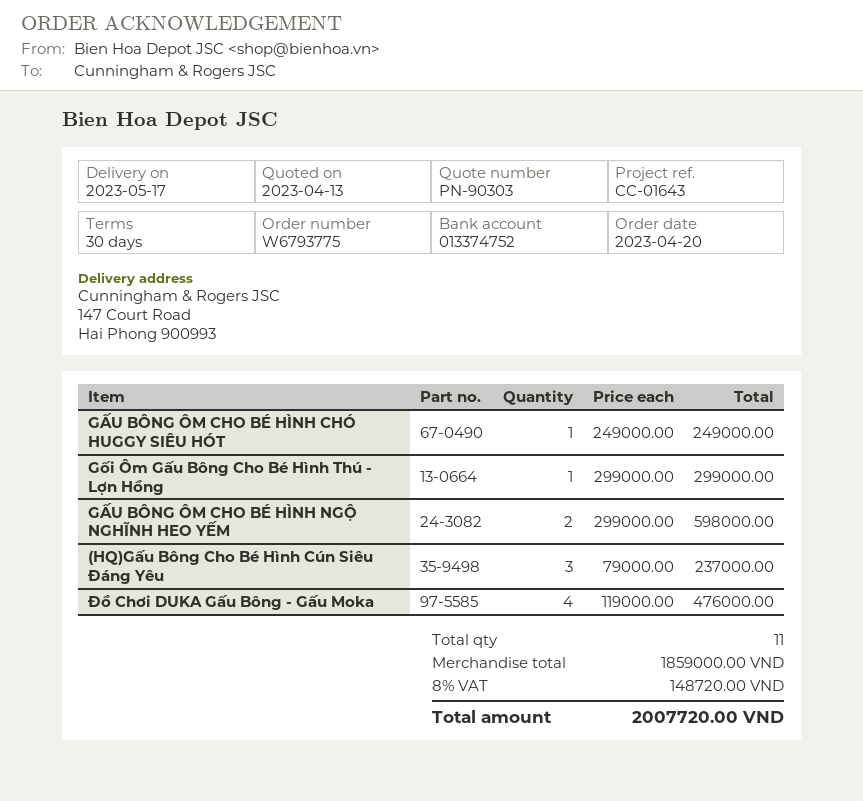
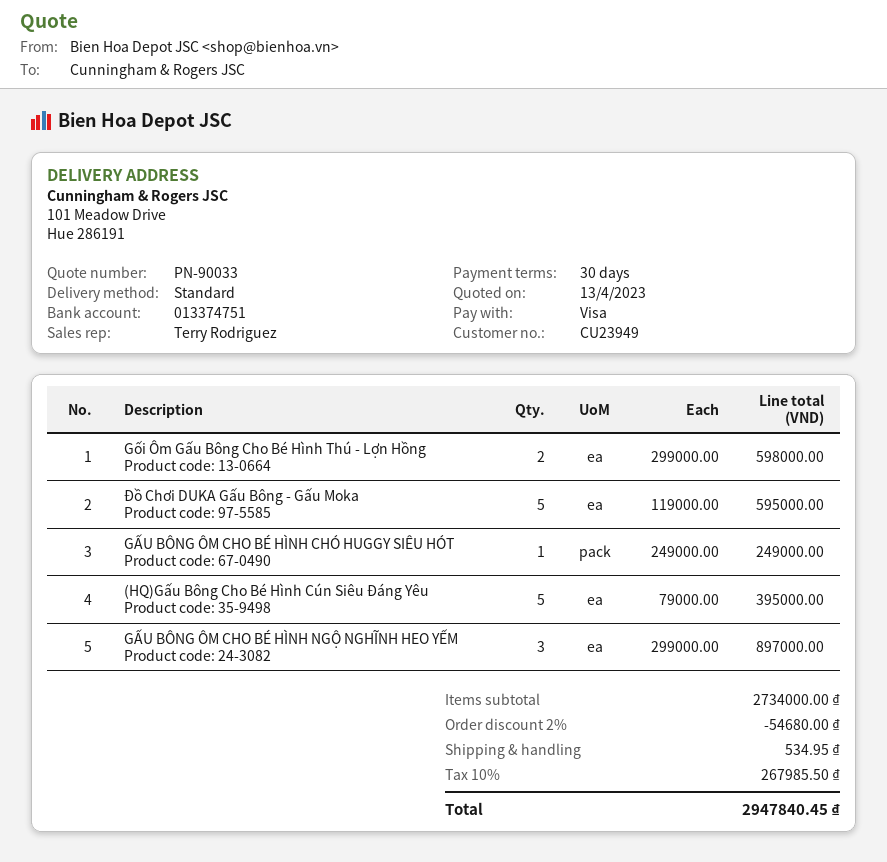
quote number: PN-90303 -> PN-90033
bank account: 013374752 -> 013374751
ship to: 147 Court Road, Hai Phong 900993 -> 101 Meadow Drive, Hue 286191
Gối Ôm Gấu Bông Cho Bé Hình Thú - Lợn Hồng: 1 x 299000.00 = 299000.00 -> 2 x 299000.00 = 598000.00
GẤU BÔNG ÔM CHO BÉ HÌNH NGỘ NGHĨNH HEO YẾM: 2 x 299000.00 = 598000.00 -> 3 x 299000.00 = 897000.00
(HQ)Gấu Bông Cho Bé Hình Cún Siêu Đáng Yêu: 3 x 79000.00 = 237000.00 -> 5 x 79000.00 = 395000.00
Đồ Chơi DUKA Gấu Bông - Gấu Moka: 4 x 119000.00 = 476000.00 -> 5 x 119000.00 = 595000.00
subtotal: 1859000.00 -> 2734000.00
discount: none -> 2% = 54680.00
shipping: none -> 534.95
tax: 8% = 148720.00 -> 10% = 267985.50
total: 2007720.00 -> 2947840.45

